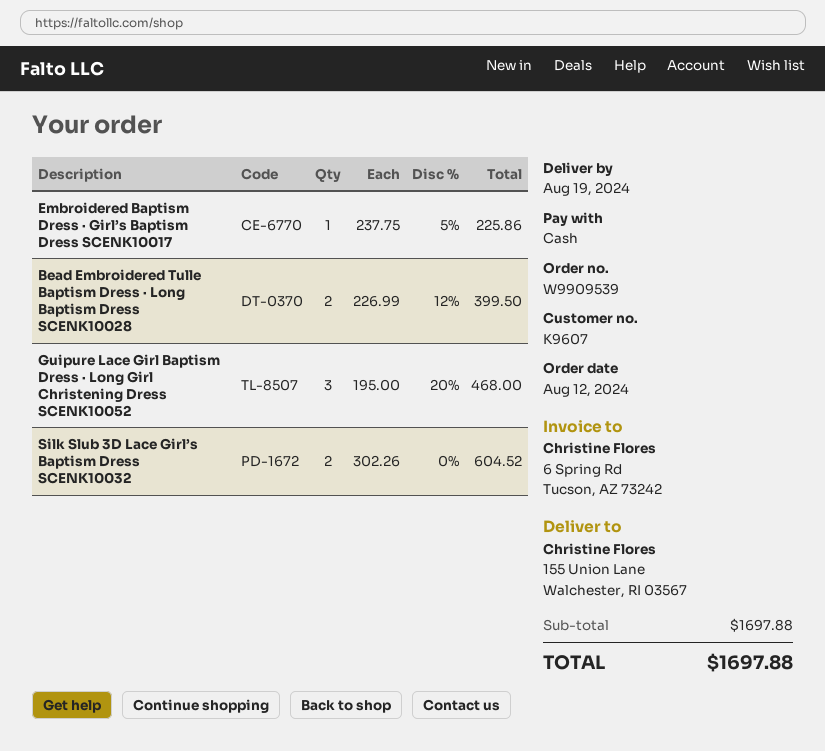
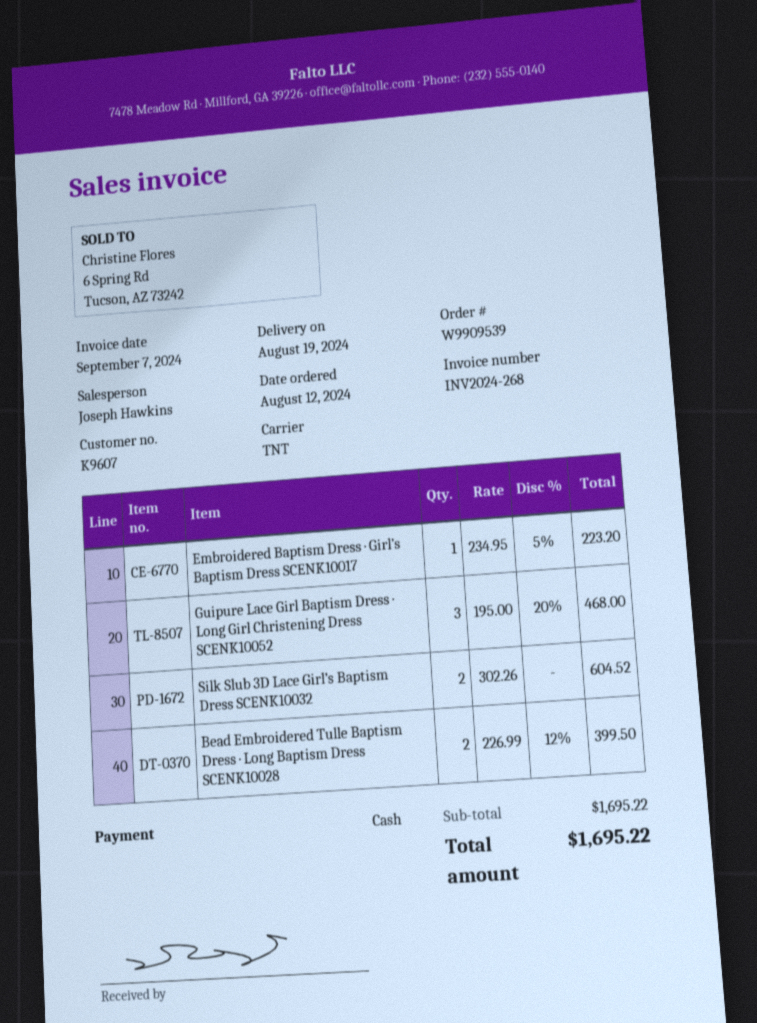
Embroidered Baptism Dress · Girl’s Baptism Dress SCENK10017: 1 x 237.75 - 5% = 225.86 -> 1 x 234.95 - 5% = 223.20
subtotal: 1697.88 -> 1695.22
total: 1697.88 -> 1695.22

